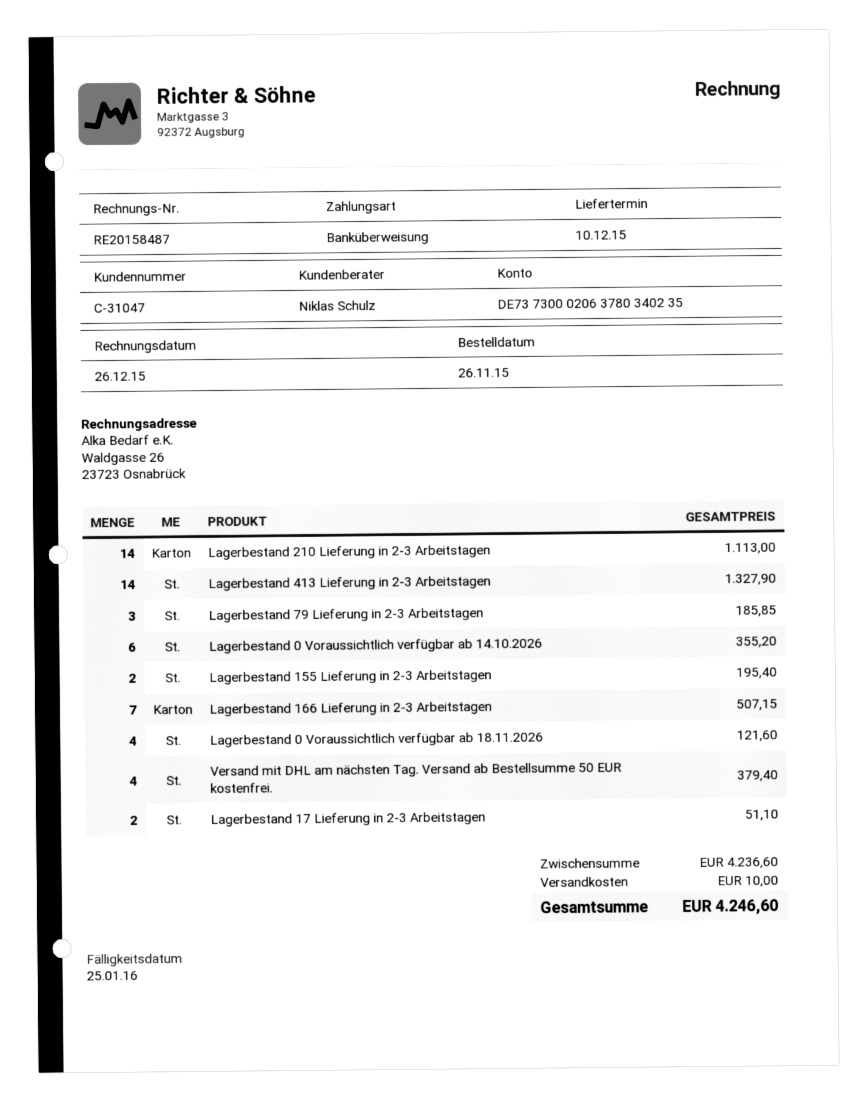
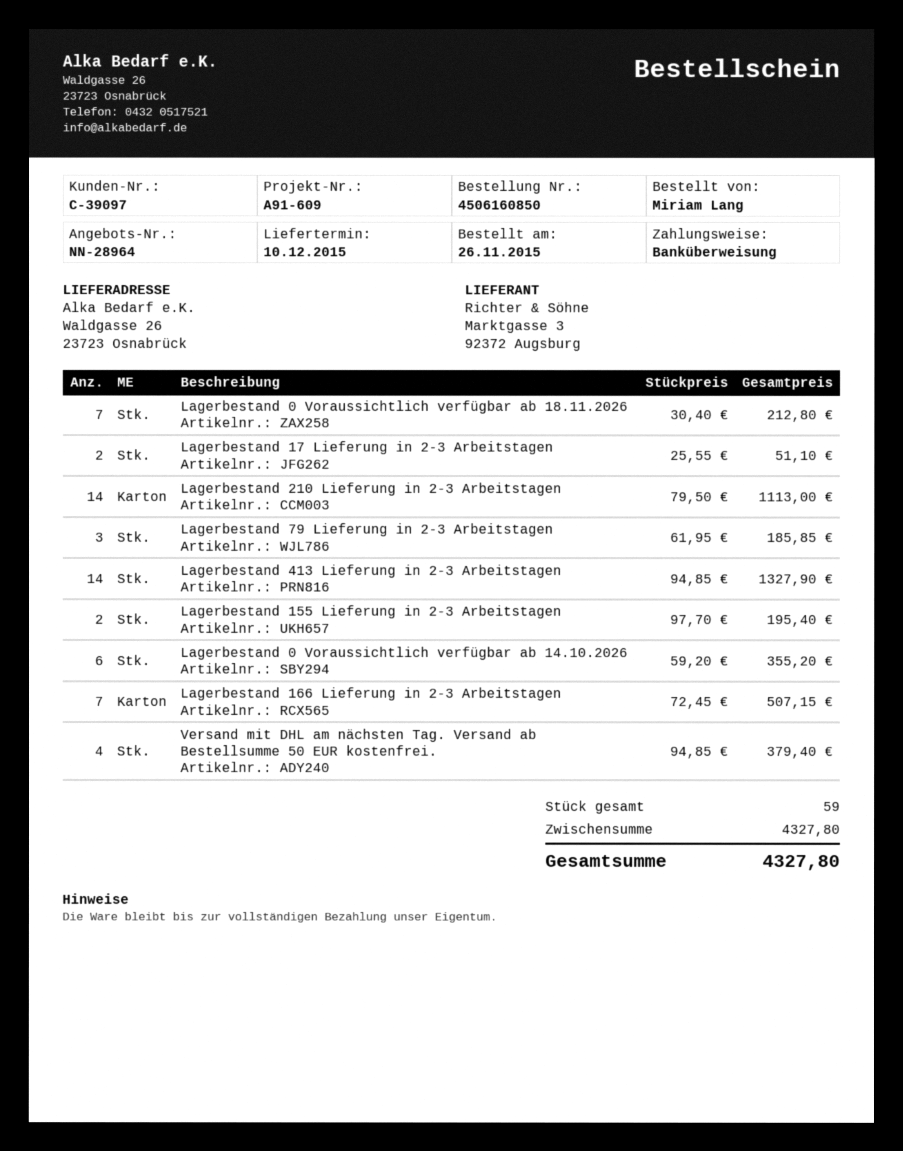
customer number: C-31047 -> C-39097
Lagerbestand 0 Voraussichtlich verfügbar ab 18.11.2026: 4 for 121.60 -> 7 for 212.80
subtotal: 4236.60 -> 4327.80
shipping: 10.00 -> none
total: 4246.60 -> 4327.80

